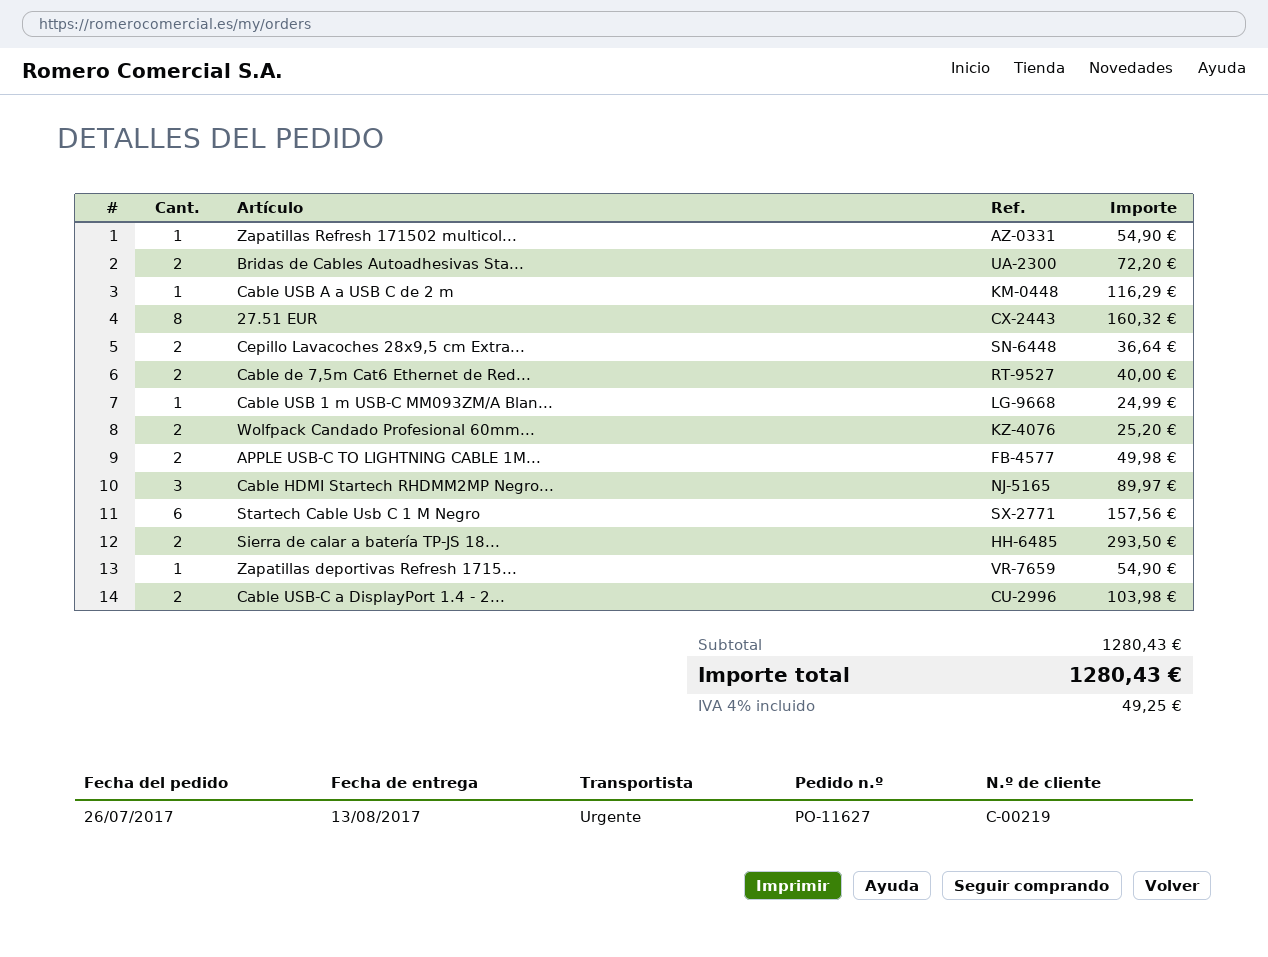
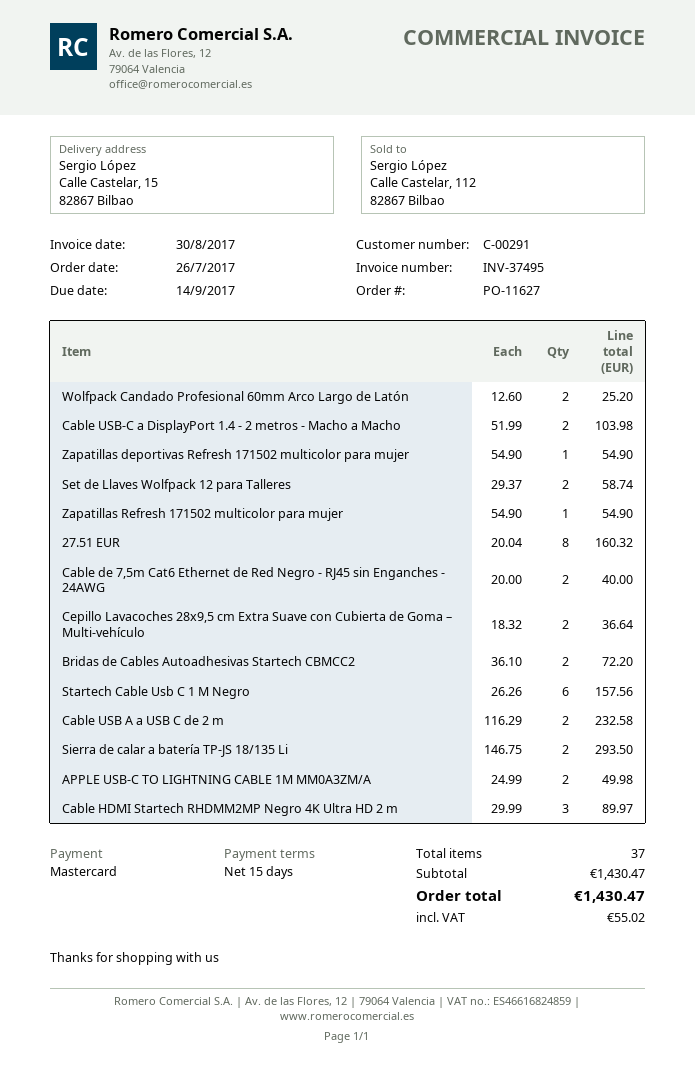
customer number: C-00219 -> C-00291
Cable USB A a USB C de 2 m: 1 for 116.29 -> 2 for 232.58
Cable USB 1 m USB-C MM093ZM/A Blan...: 1 for 24.99 -> none
Set de Llaves Wolfpack 12 para Talleres: none -> 2 for 58.74
subtotal: 1280.43 -> 1430.47
tax: 49.25 -> 55.02
total: 1280.43 -> 1430.47

